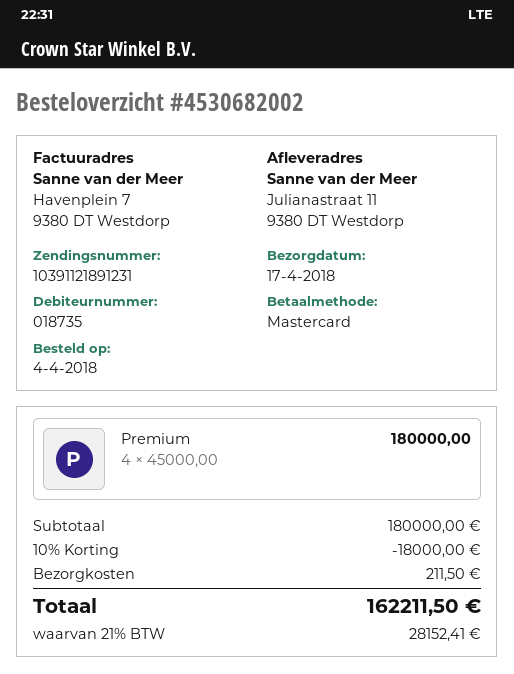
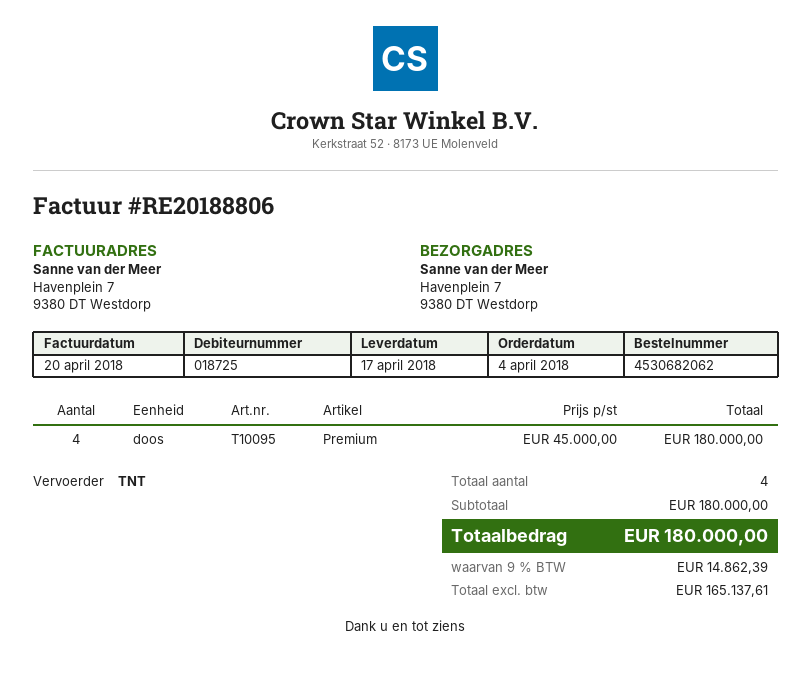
order number: 4530682002 -> 4530682062
customer number: 018735 -> 018725
ship to: Julianastraat 11, 9380 DT Westdorp -> Havenplein 7, 9380 DT Westdorp
discount: 10% = 18000.00 -> none
shipping: 211.50 -> none
tax: 21% = 28152.41 -> 9% = 14862.39
total: 162211.50 -> 180000.00

